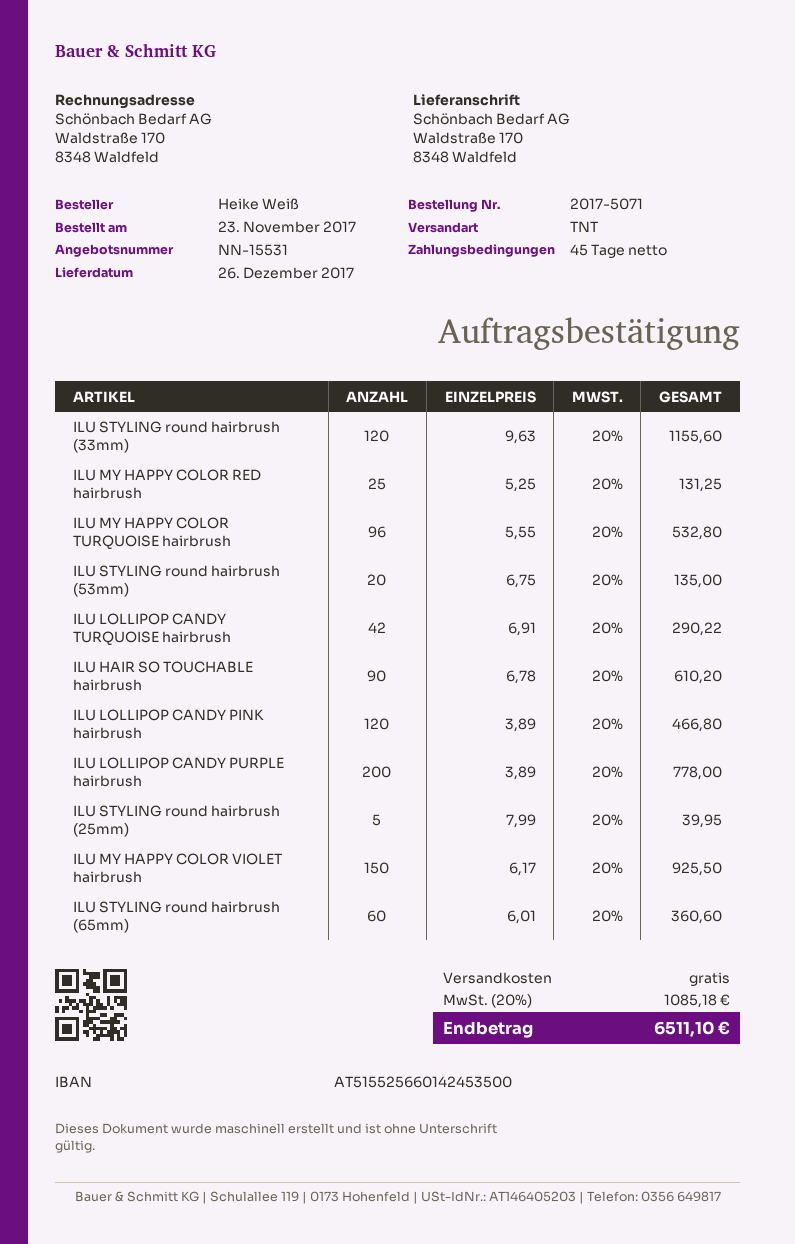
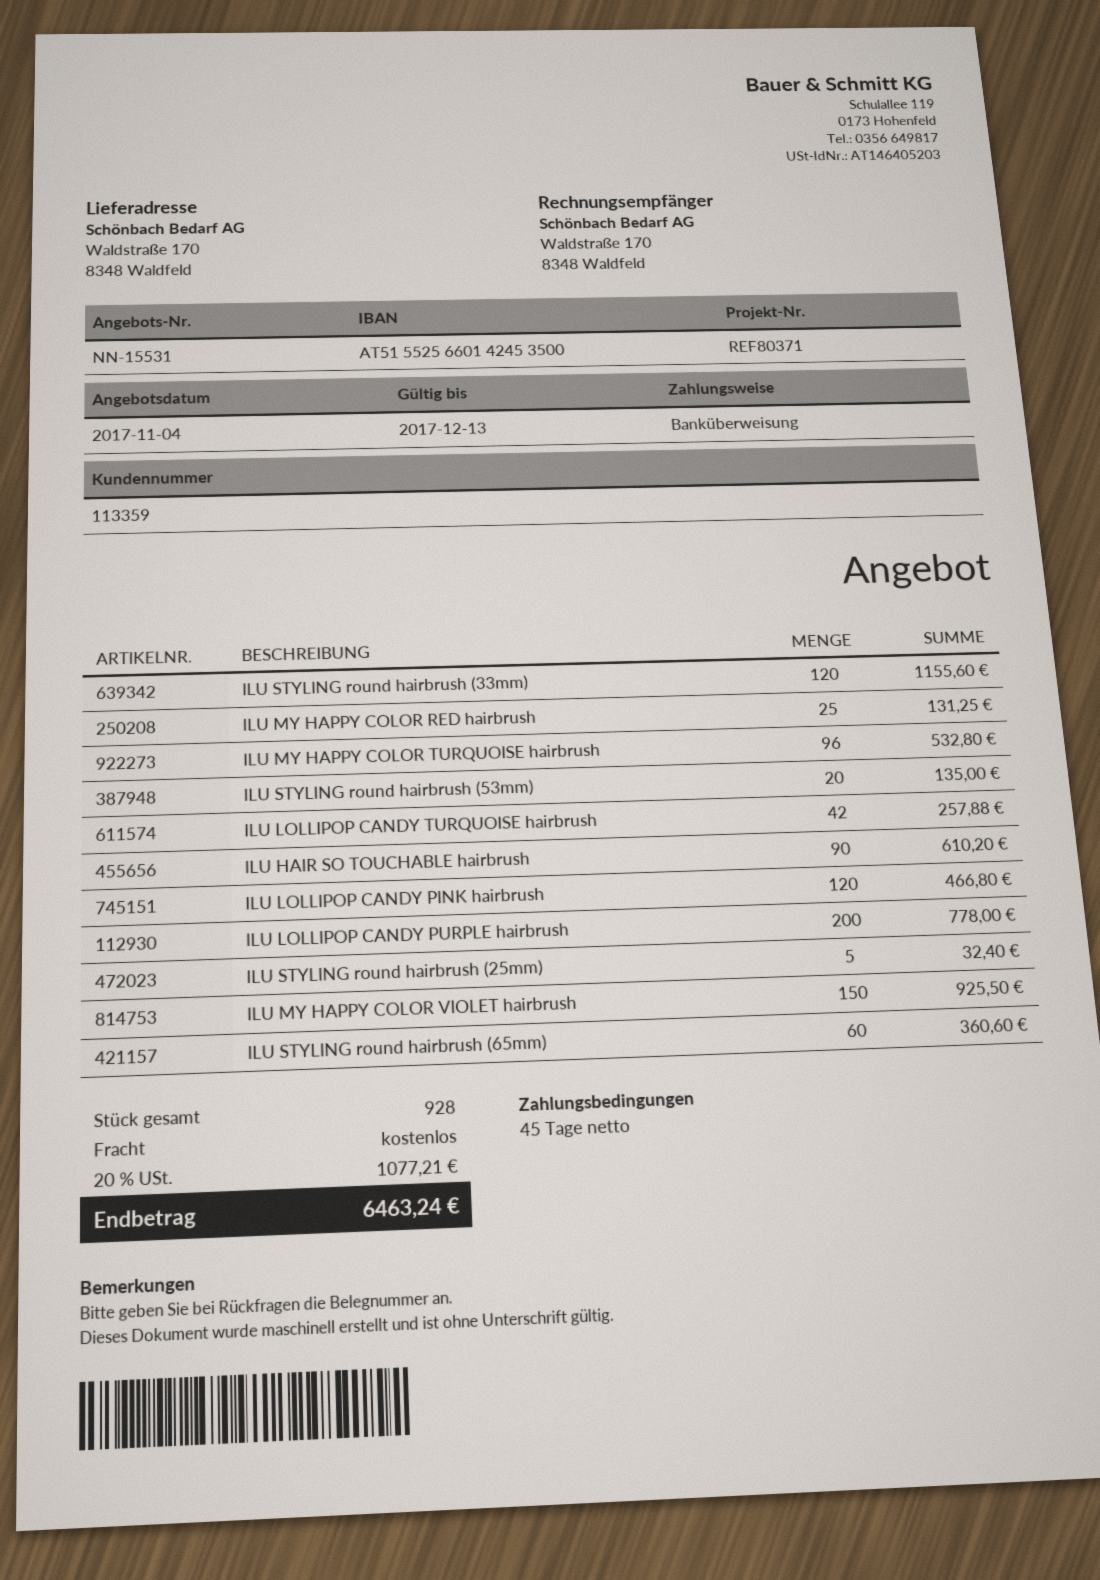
ILU LOLLIPOP CANDY TURQUOISE hairbrush: 42 for 290.22 -> 42 for 257.88
ILU STYLING round hairbrush (25mm): 5 for 39.95 -> 5 for 32.40
tax: 20% = 1085.18 -> 20% = 1077.21
total: 6511.10 -> 6463.24

